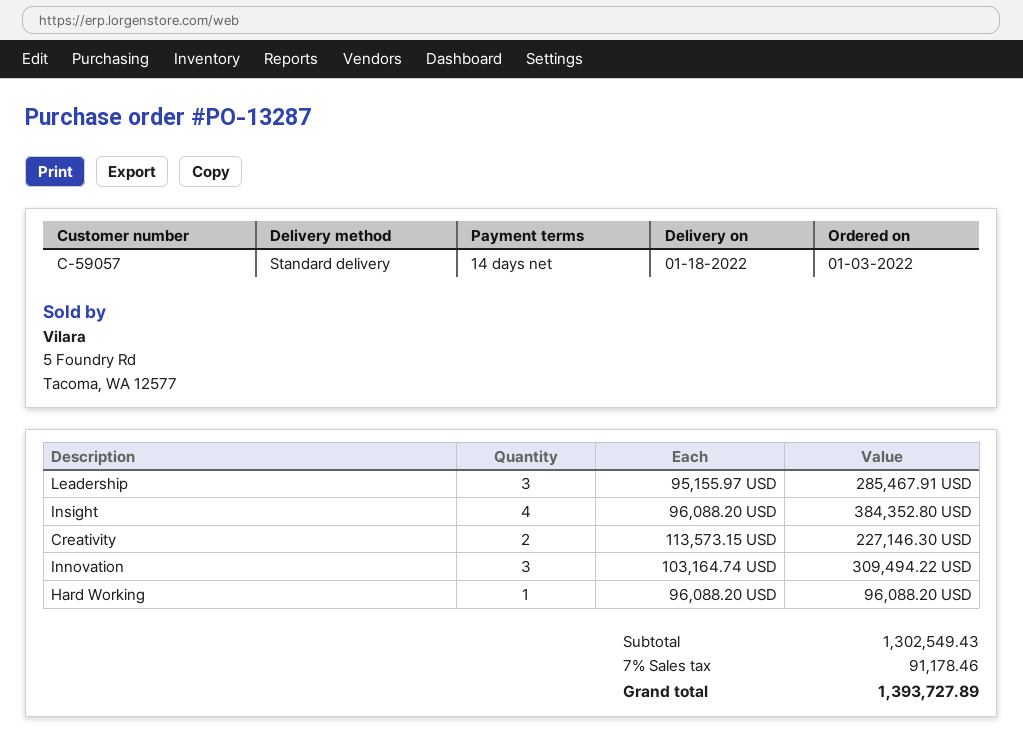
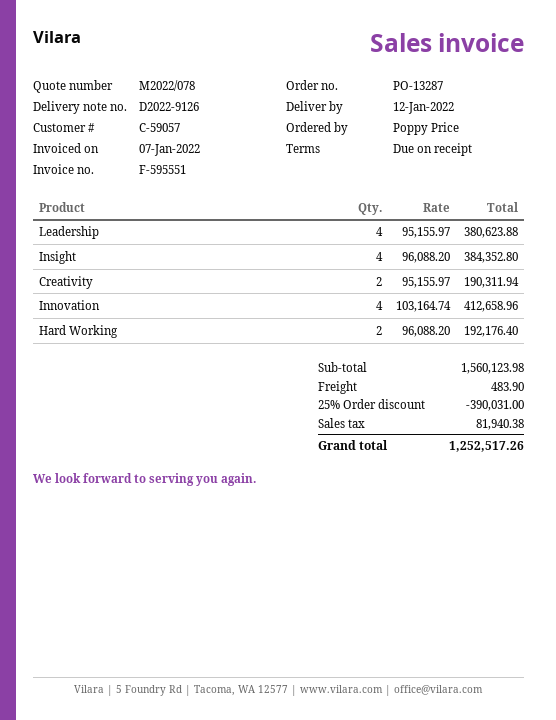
delivery date: 2022-01-18 -> 2022-01-12
payment terms: 14 days -> on receipt
Leadership: 3 x 95155.97 = 285467.91 -> 4 x 95155.97 = 380623.88
Creativity: 2 x 113573.15 = 227146.30 -> 2 x 95155.97 = 190311.94
Innovation: 3 x 103164.74 = 309494.22 -> 4 x 103164.74 = 412658.96
Hard Working: 1 x 96088.20 = 96088.20 -> 2 x 96088.20 = 192176.40
subtotal: 1302549.43 -> 1560123.98
discount: none -> 25% = 390031.00
shipping: none -> 483.90
tax: 91178.46 -> 81940.38
total: 1393727.89 -> 1252517.26

